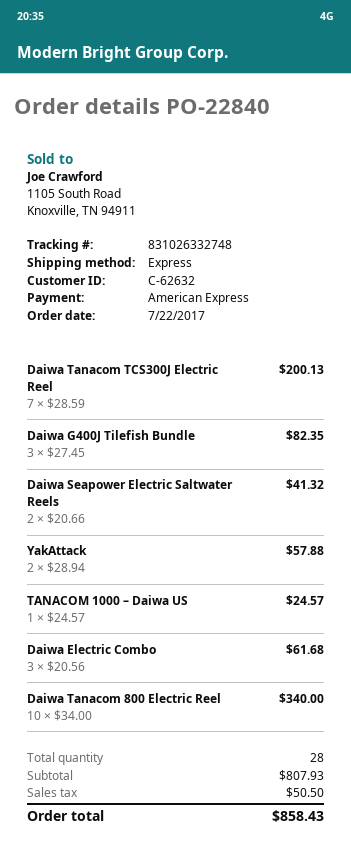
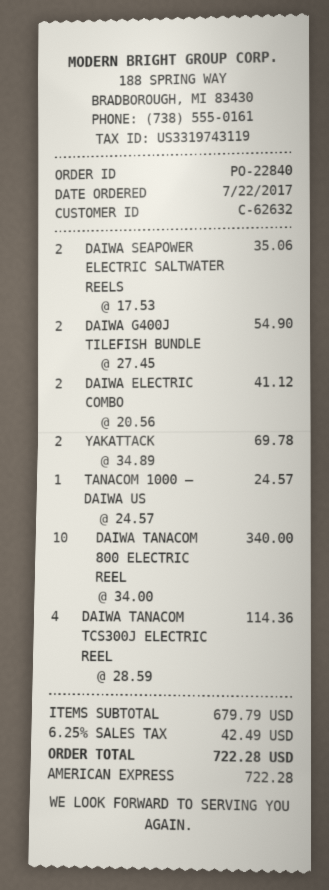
Daiwa Tanacom TCS300J Electric Reel: 7 x 28.59 = 200.13 -> 4 x 28.59 = 114.36
Daiwa G400J Tilefish Bundle: 3 x 27.45 = 82.35 -> 2 x 27.45 = 54.90
Daiwa Seapower Electric Saltwater Reels: 2 x 20.66 = 41.32 -> 2 x 17.53 = 35.06
YakAttack: 2 x 28.94 = 57.88 -> 2 x 34.89 = 69.78
Daiwa Electric Combo: 3 x 20.56 = 61.68 -> 2 x 20.56 = 41.12
subtotal: 807.93 -> 679.79
tax: 50.50 -> 42.49
total: 858.43 -> 722.28

